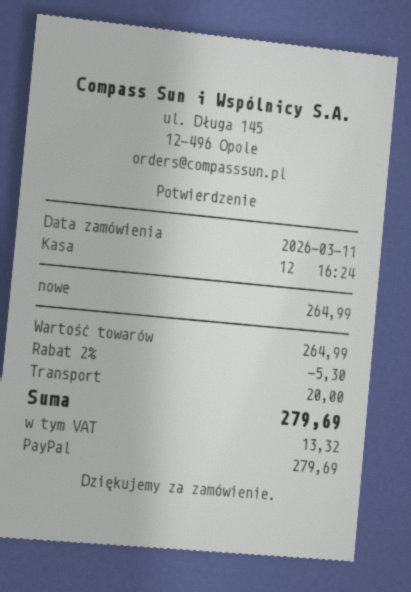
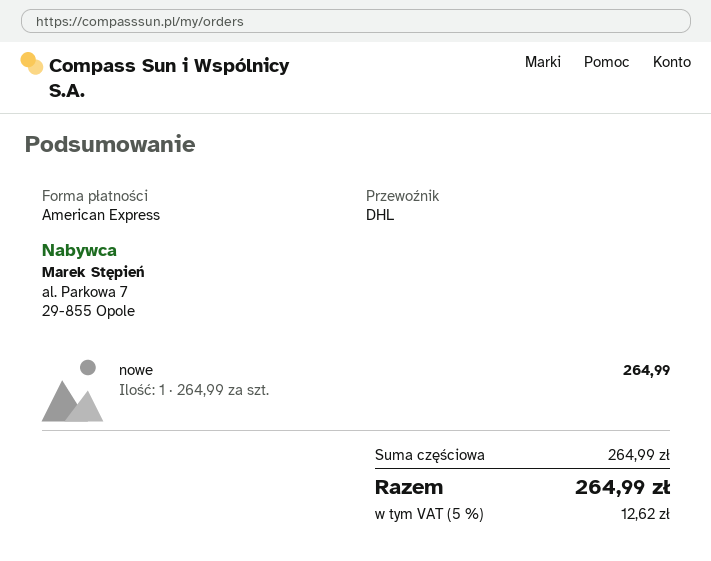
payment method: PayPal -> American Express
discount: 2% = 5.30 -> none
shipping: 20.00 -> none
tax: 13.32 -> 12.62
total: 279.69 -> 264.99

